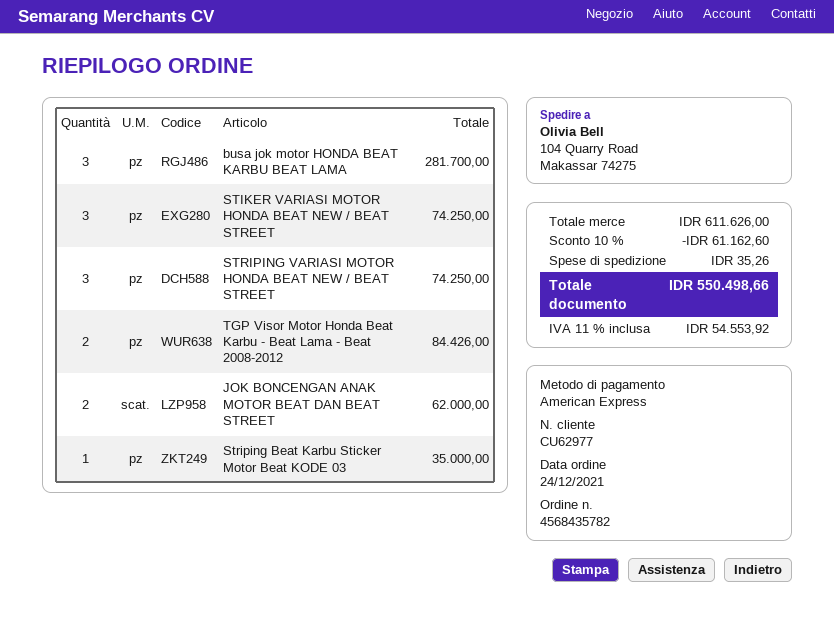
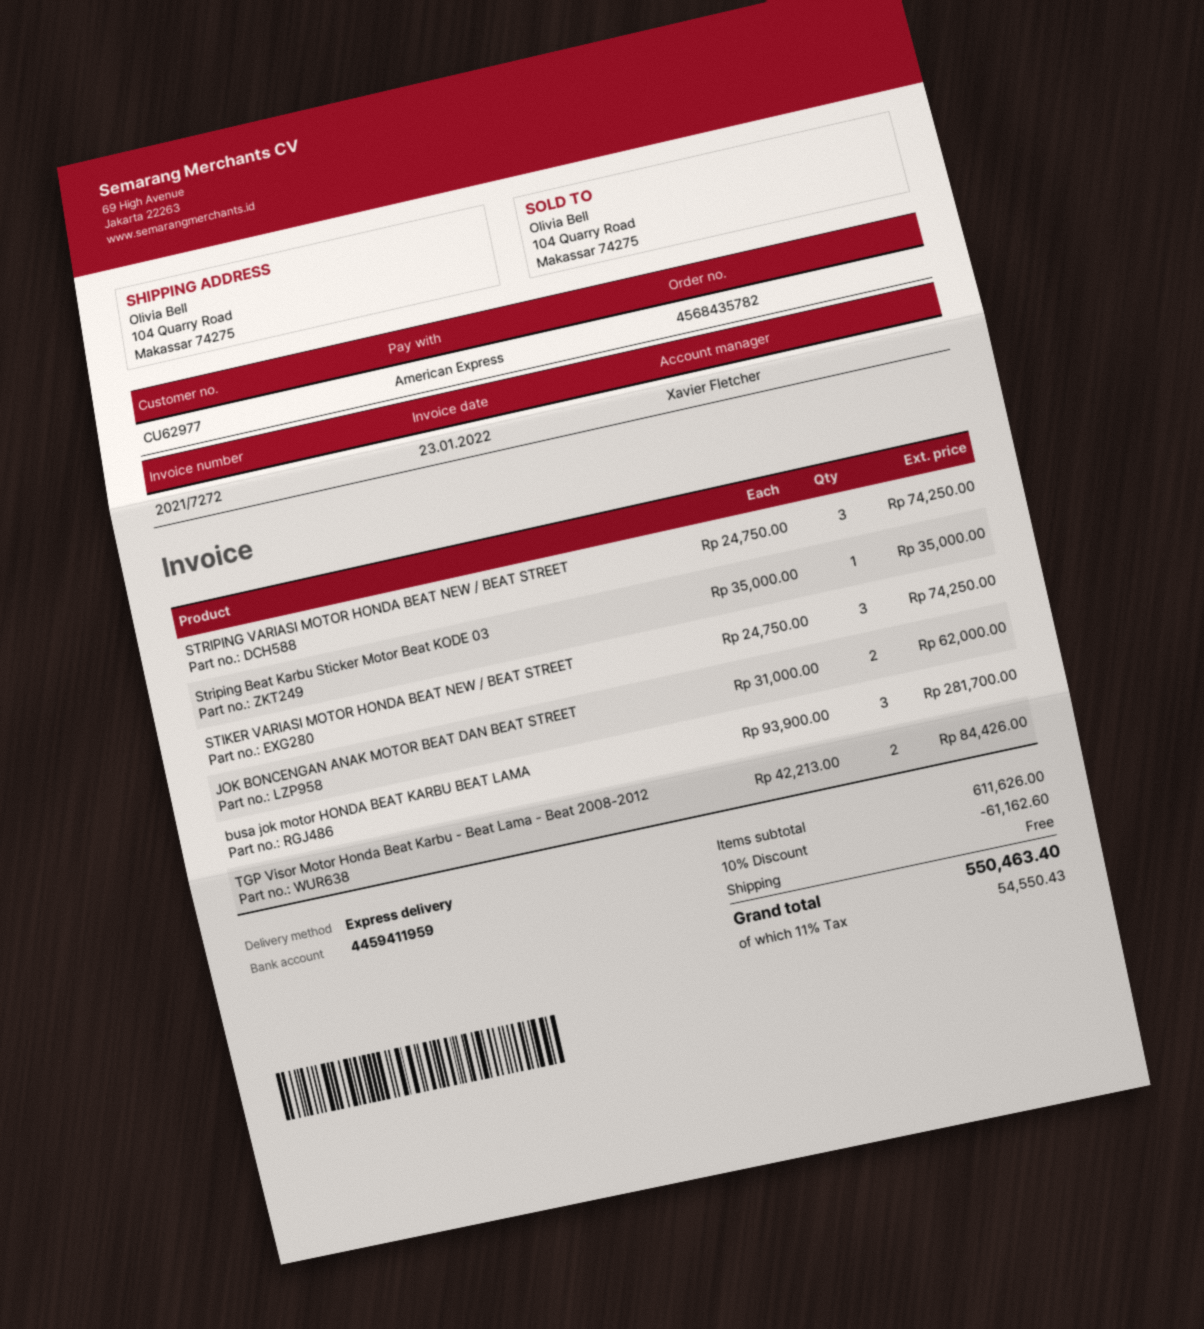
shipping: 35.26 -> 0.00
tax: 11% = 54553.92 -> 11% = 54550.43
total: 550498.66 -> 550463.40

